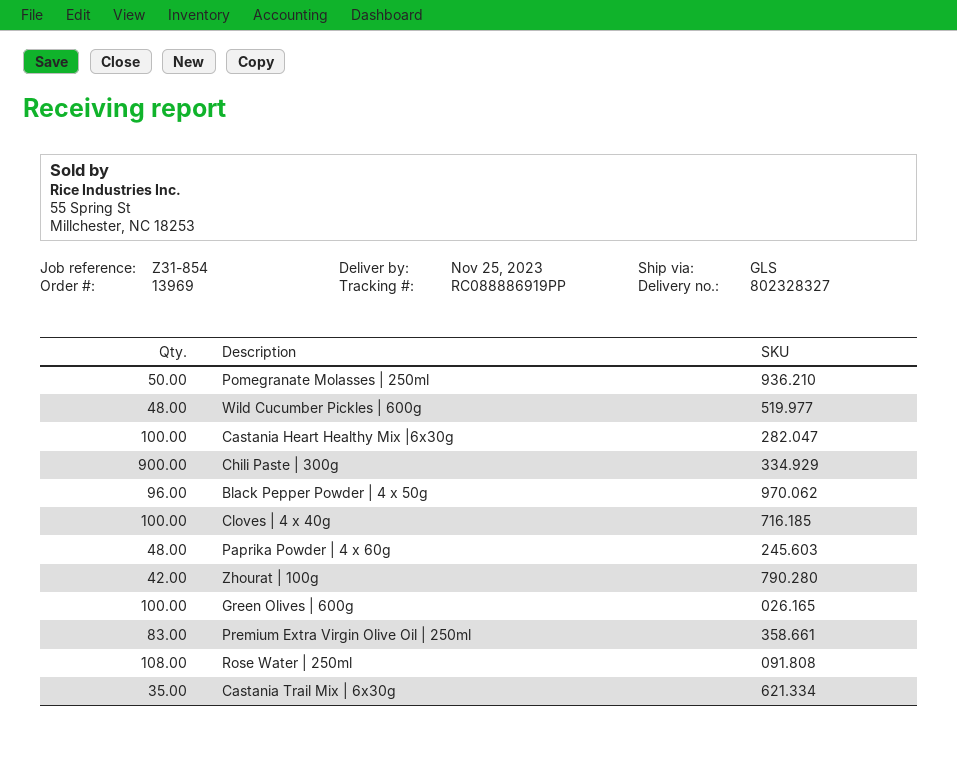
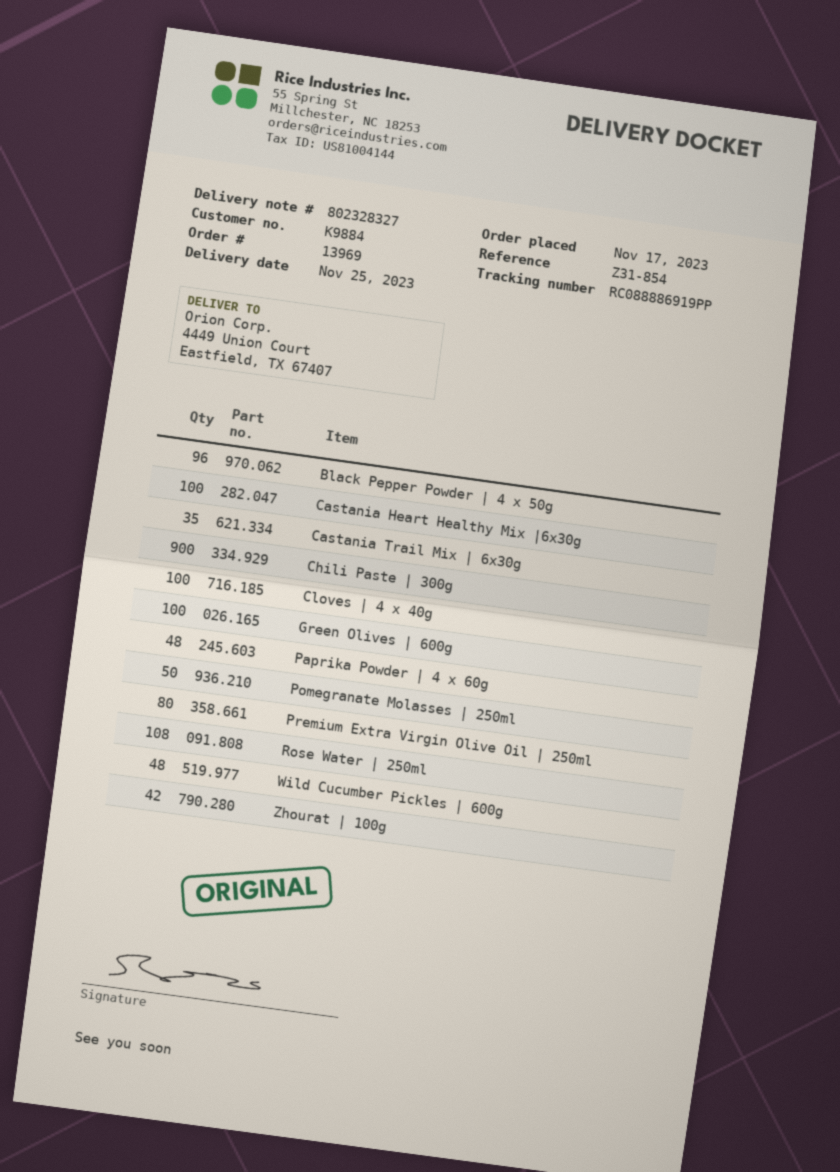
Premium Extra Virgin Olive Oil | 250ml: 83 -> 80

